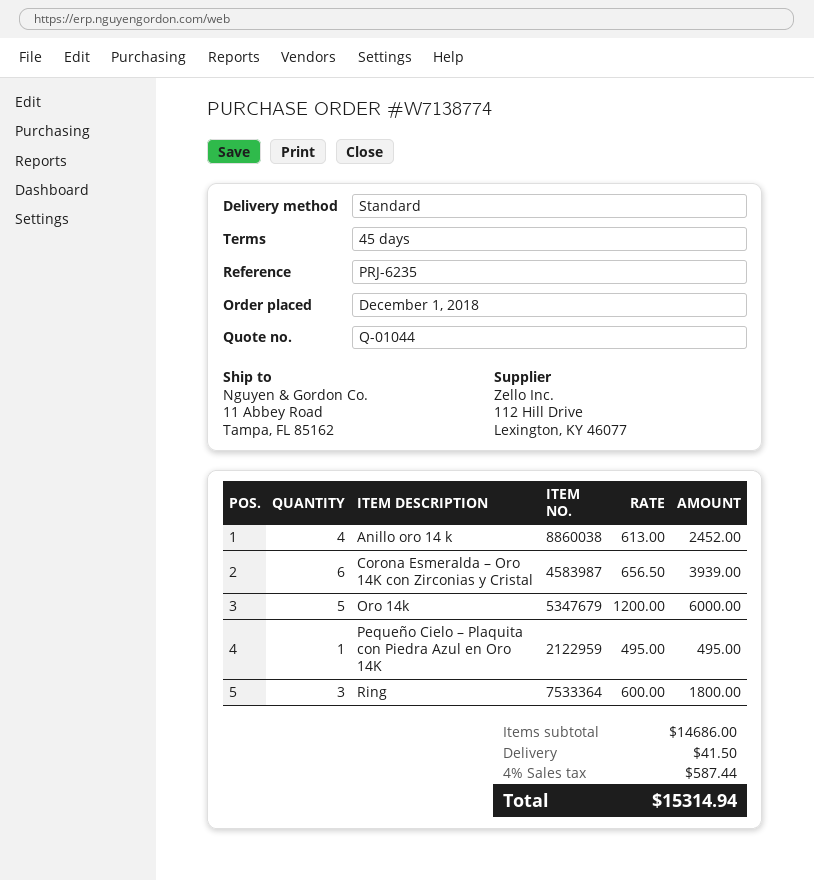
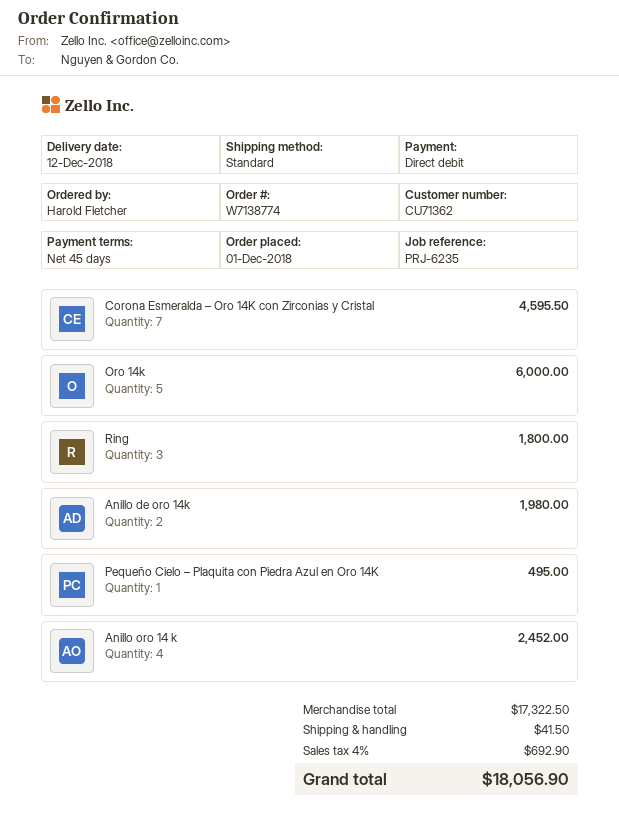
Corona Esmeralda – Oro 14K con Zirconias y Cristal: 6 for 3939.00 -> 7 for 4595.50
Anillo de oro 14k: none -> 2 for 1980.00
subtotal: 14686.00 -> 17322.50
tax: 4% = 587.44 -> 4% = 692.90
total: 15314.94 -> 18056.90

